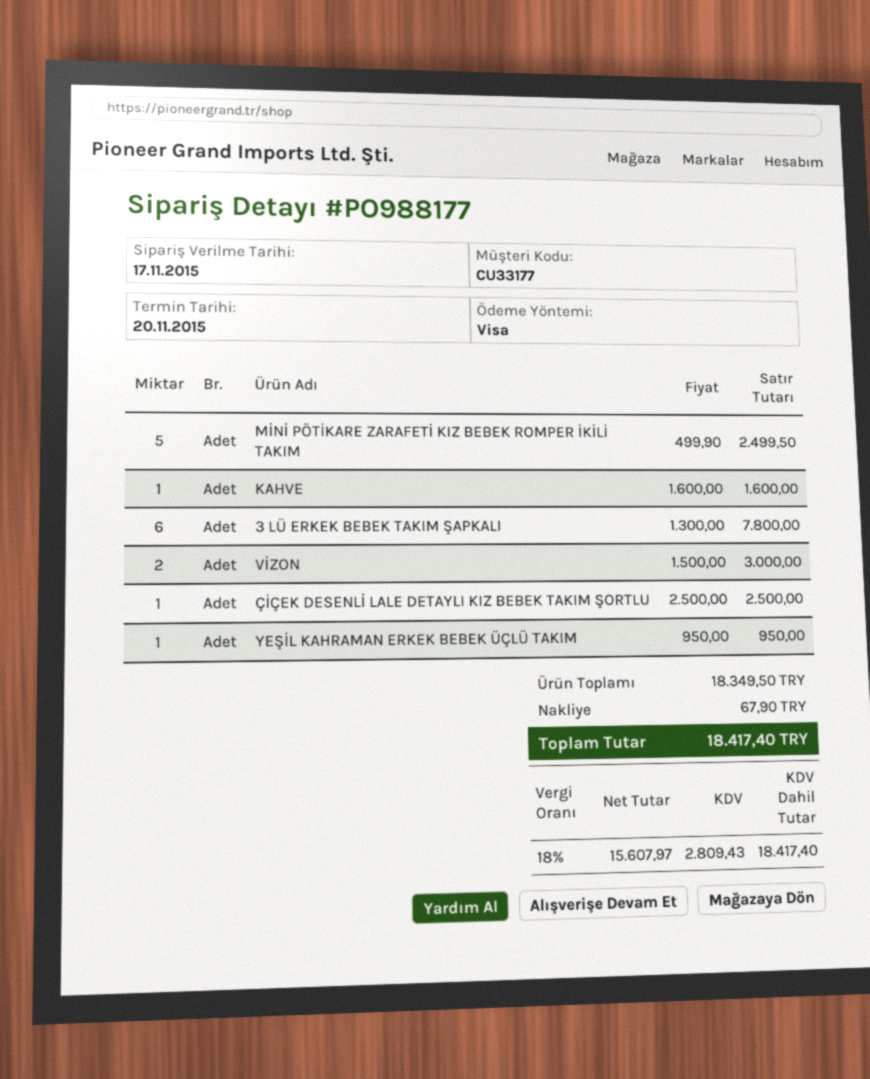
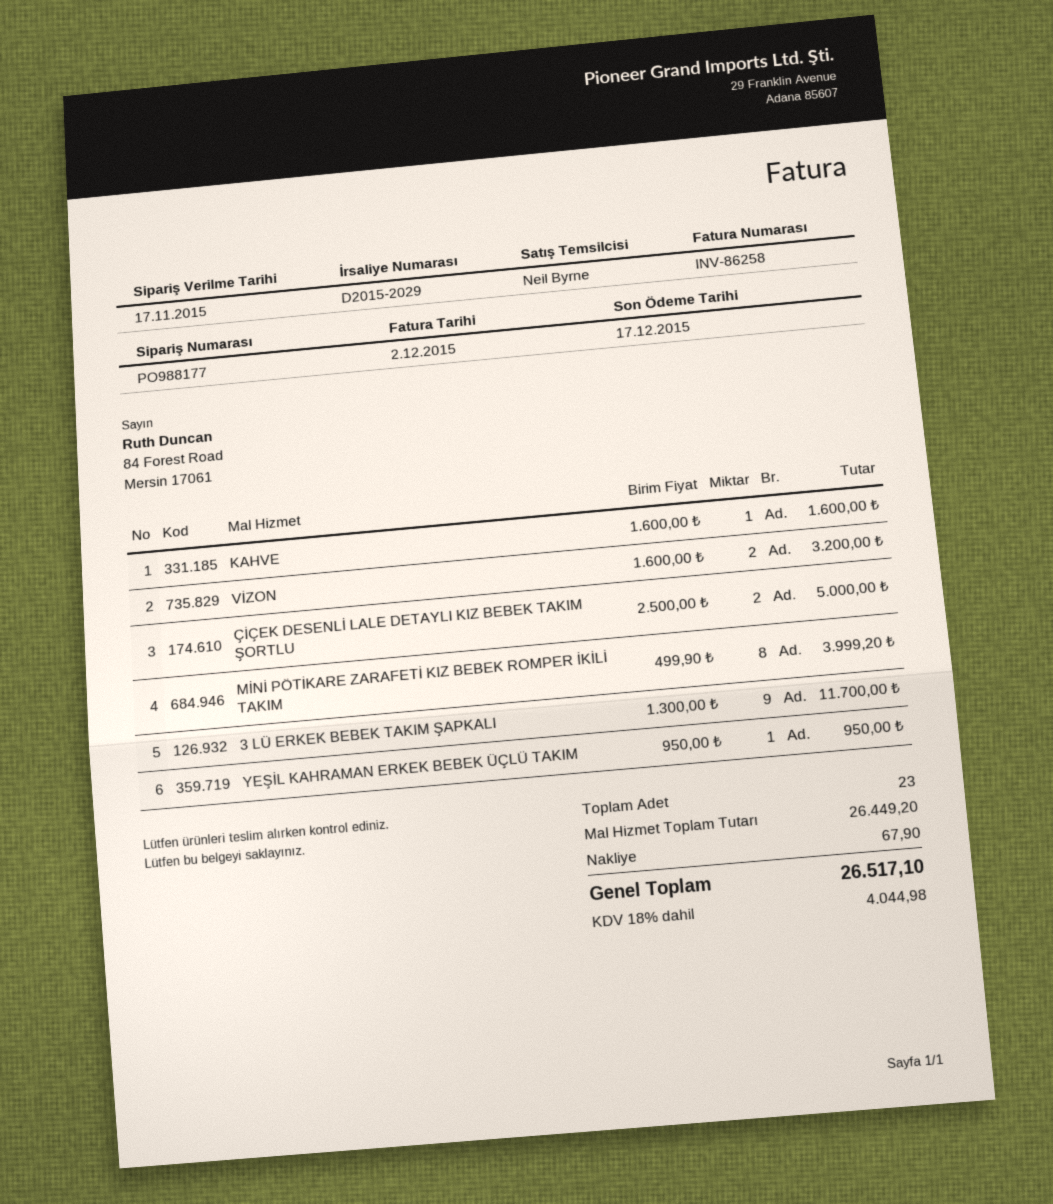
MİNİ PÖTİKARE ZARAFETİ KIZ BEBEK ROMPER İKİLİ TAKIM: 5 x 499.90 = 2499.50 -> 8 x 499.90 = 3999.20
3 LÜ ERKEK BEBEK TAKIM ŞAPKALI: 6 x 1300.00 = 7800.00 -> 9 x 1300.00 = 11700.00
VİZON: 2 x 1500.00 = 3000.00 -> 2 x 1600.00 = 3200.00
ÇİÇEK DESENLİ LALE DETAYLI KIZ BEBEK TAKIM ŞORTLU: 1 x 2500.00 = 2500.00 -> 2 x 2500.00 = 5000.00
subtotal: 18349.50 -> 26449.20
tax: 18% = 2809.43 -> 18% = 4044.98
total: 18417.40 -> 26517.10

